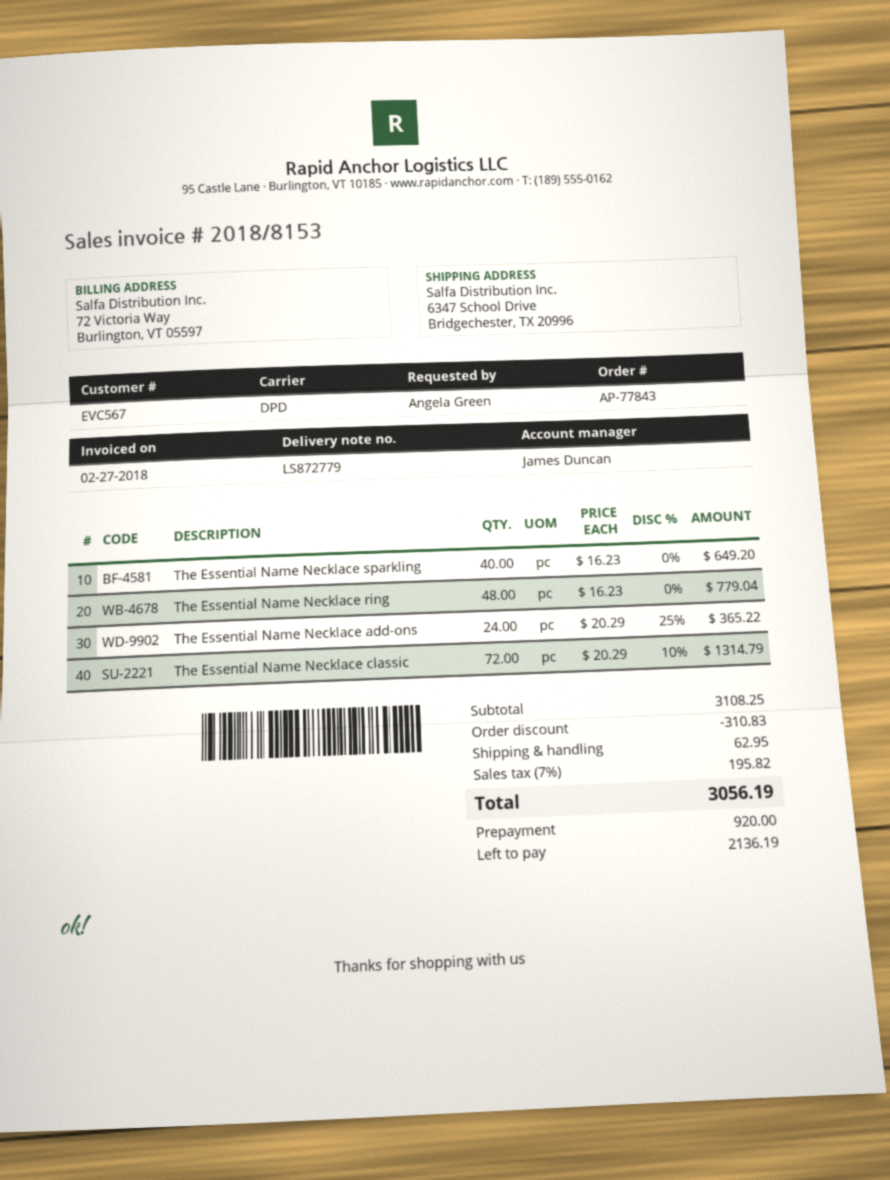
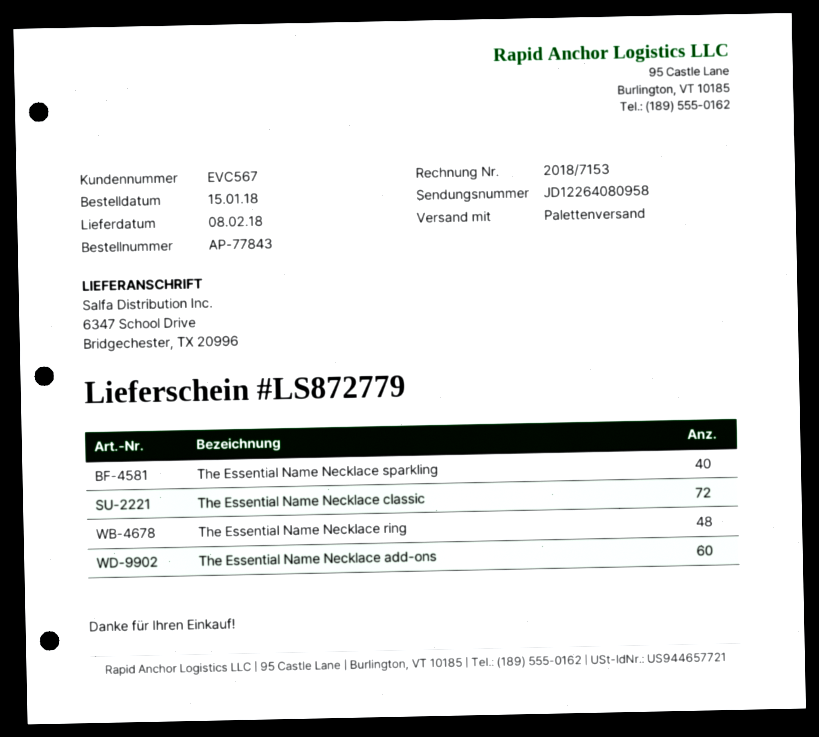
invoice number: 2018/8153 -> 2018/7153
shipping method: DPD -> pallet freight
The Essential Name Necklace add-ons: 24 -> 60

